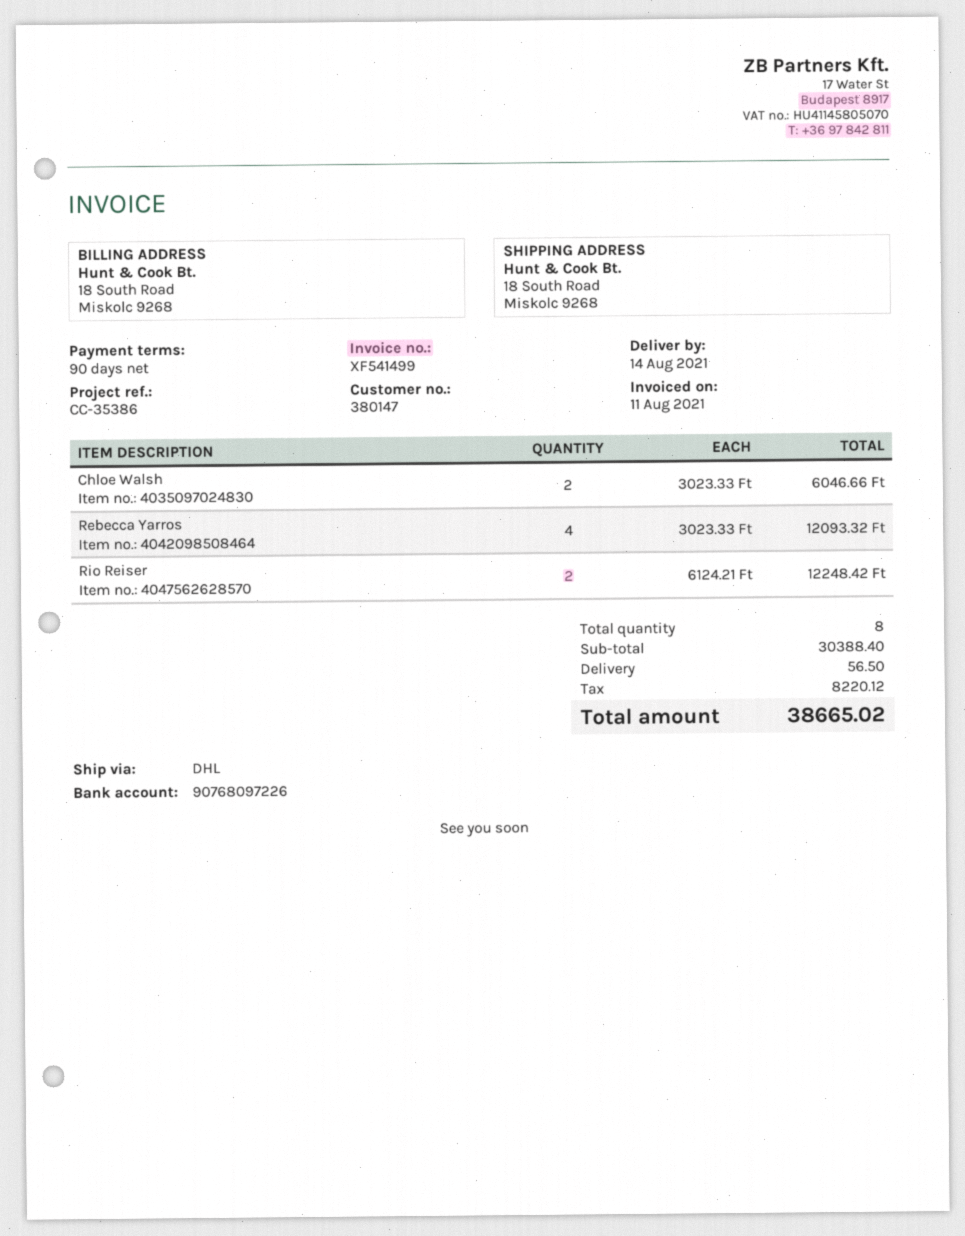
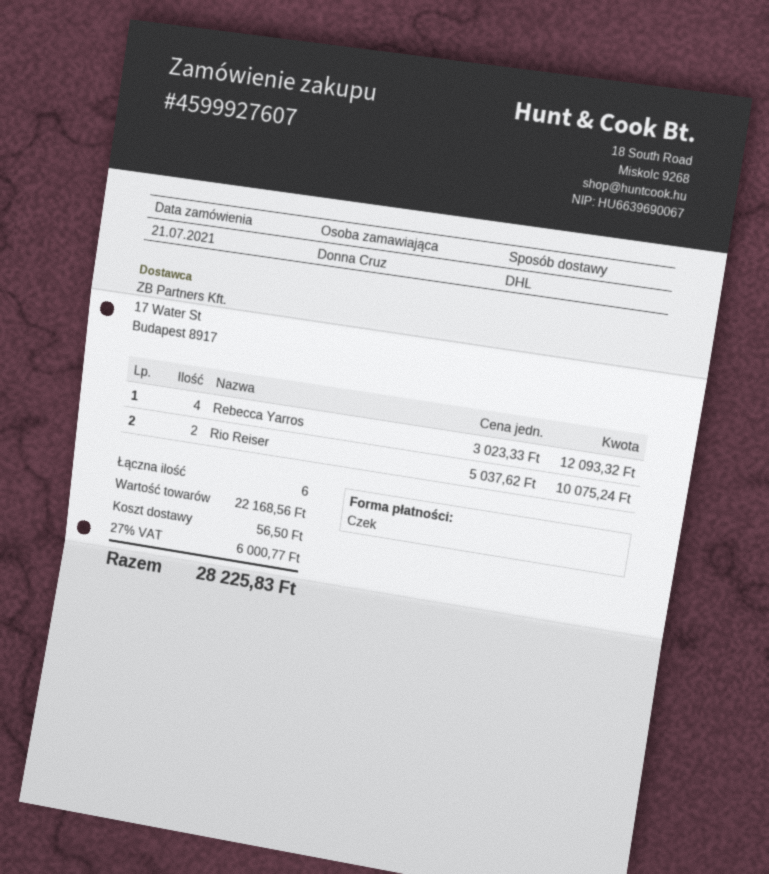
Chloe Walsh: 2 x 3023.33 = 6046.66 -> none
Rio Reiser: 2 x 6124.21 = 12248.42 -> 2 x 5037.62 = 10075.24
total quantity: 8 -> 6
subtotal: 30388.40 -> 22168.56
tax: 8220.12 -> 6000.77
total: 38665.02 -> 28225.83

